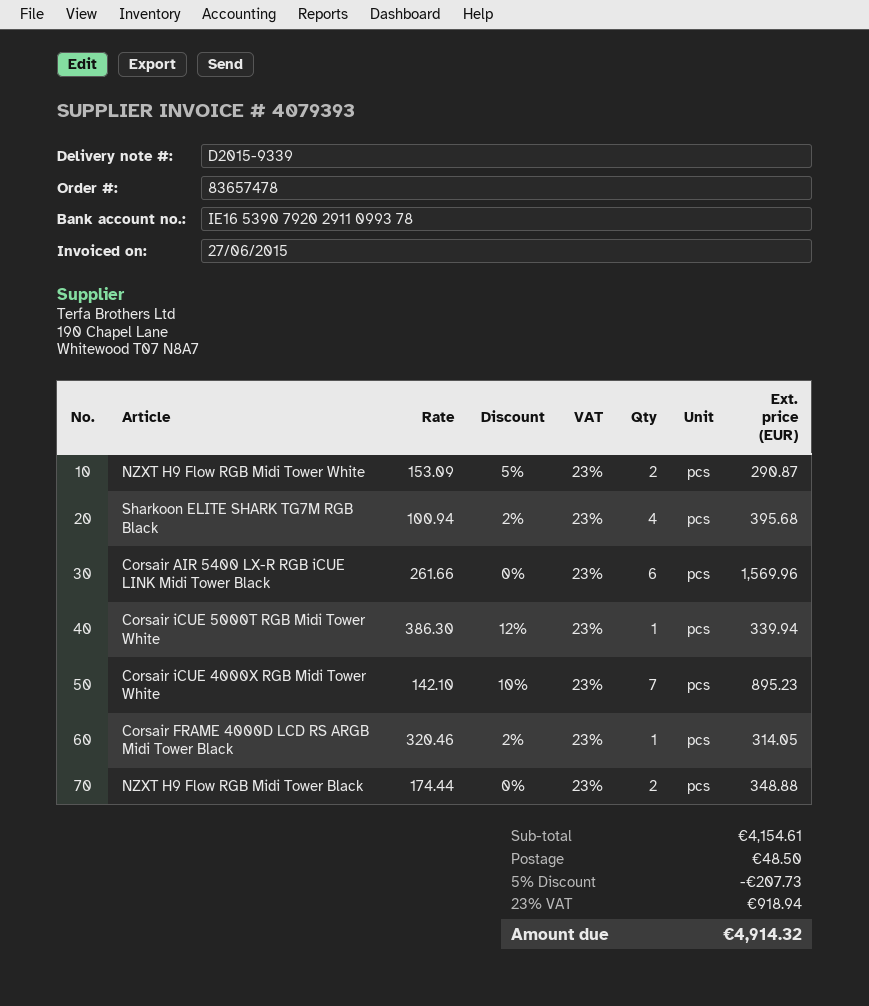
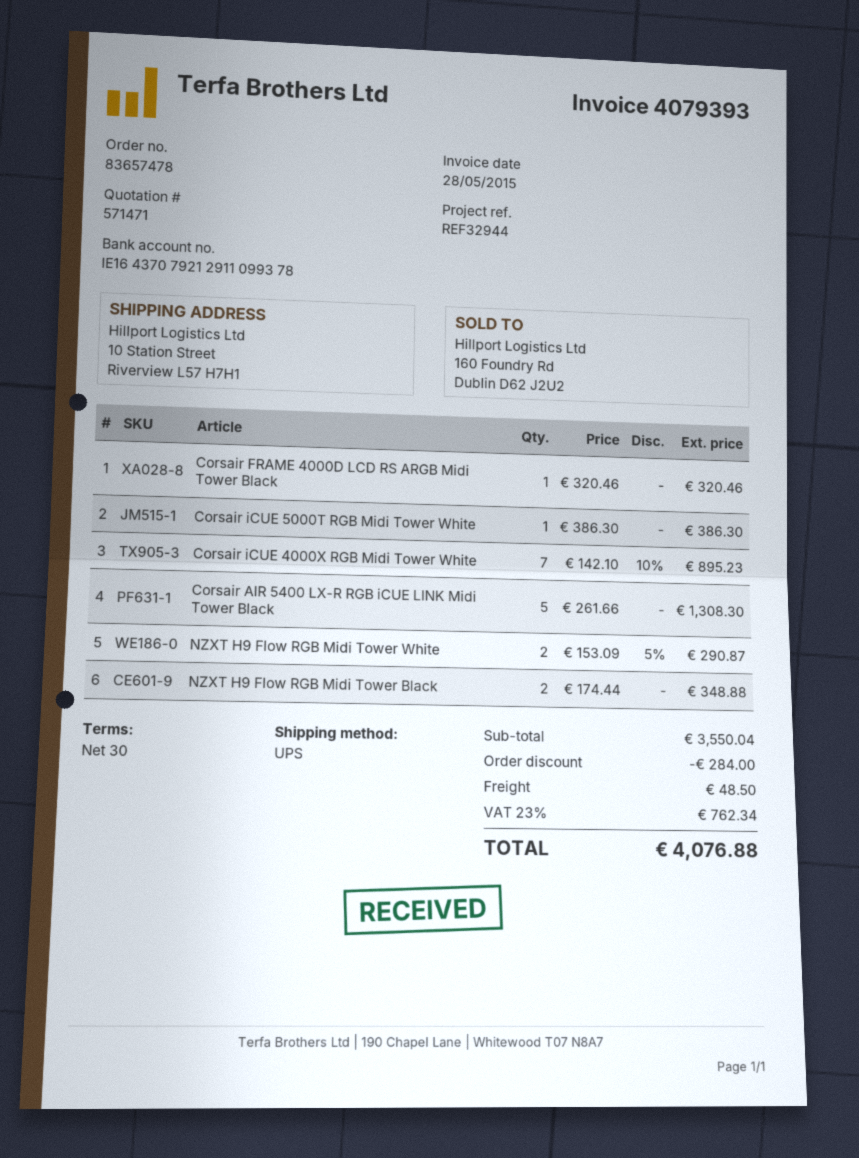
invoice date: 2015-06-27 -> 2015-05-28
bank account: IE16539079202911099378 -> IE16437079212911099378
Sharkoon ELITE SHARK TG7M RGB Black: 4 x 100.94 - 2% = 395.68 -> none
Corsair AIR 5400 LX-R RGB iCUE LINK Midi Tower Black: 6 x 261.66 = 1569.96 -> 5 x 261.66 = 1308.30
Corsair iCUE 5000T RGB Midi Tower White: 1 x 386.30 - 12% = 339.94 -> 1 x 386.30 = 386.30
Corsair FRAME 4000D LCD RS ARGB Midi Tower Black: 1 x 320.46 - 2% = 314.05 -> 1 x 320.46 = 320.46
subtotal: 4154.61 -> 3550.04
discount: 207.73 -> 284.00
tax: 23% = 918.94 -> 23% = 762.34
total: 4914.32 -> 4076.88

